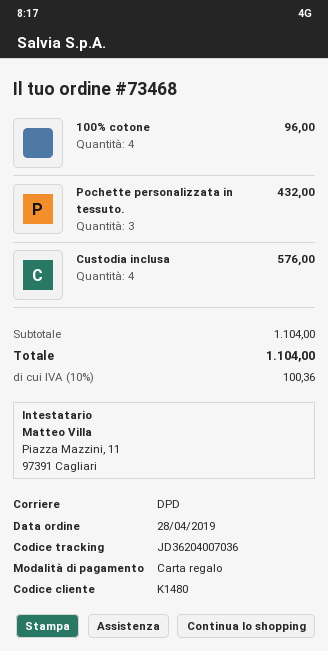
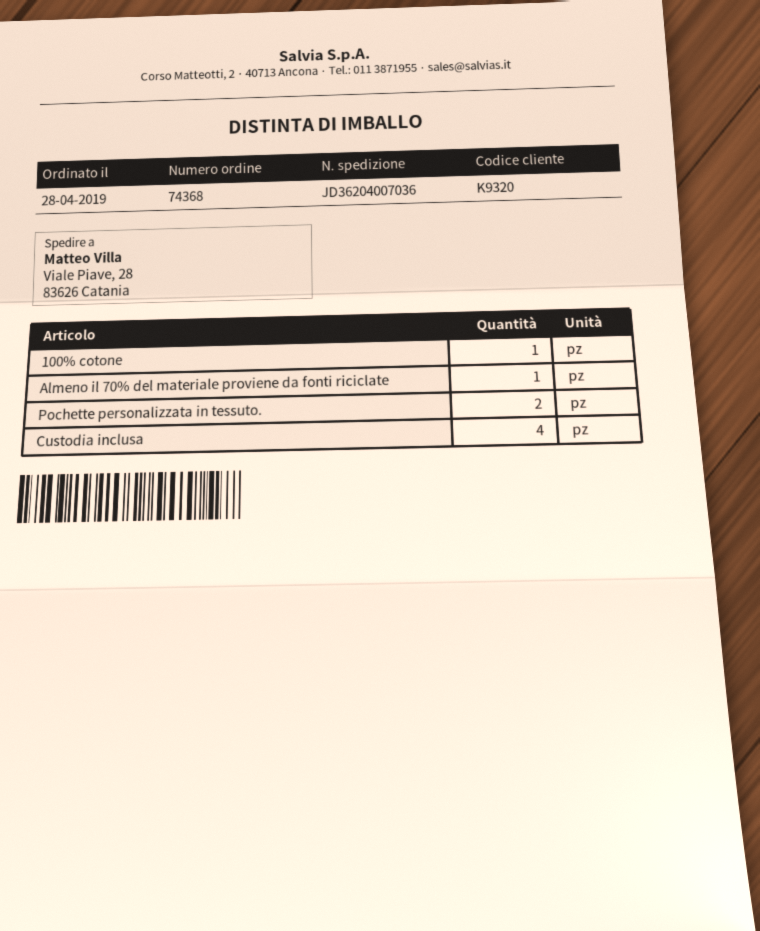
order number: 73468 -> 74368
customer number: K1480 -> K9320
100% cotone: 4 -> 1
Pochette personalizzata in tessuto.: 3 -> 2
Almeno il 70% del materiale proviene da fonti riciclate: none -> 1

